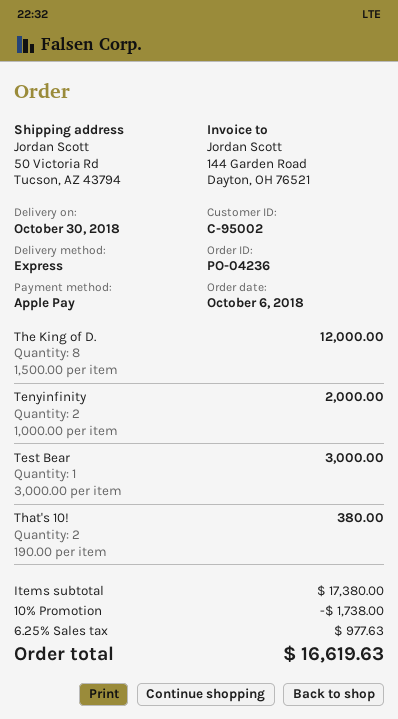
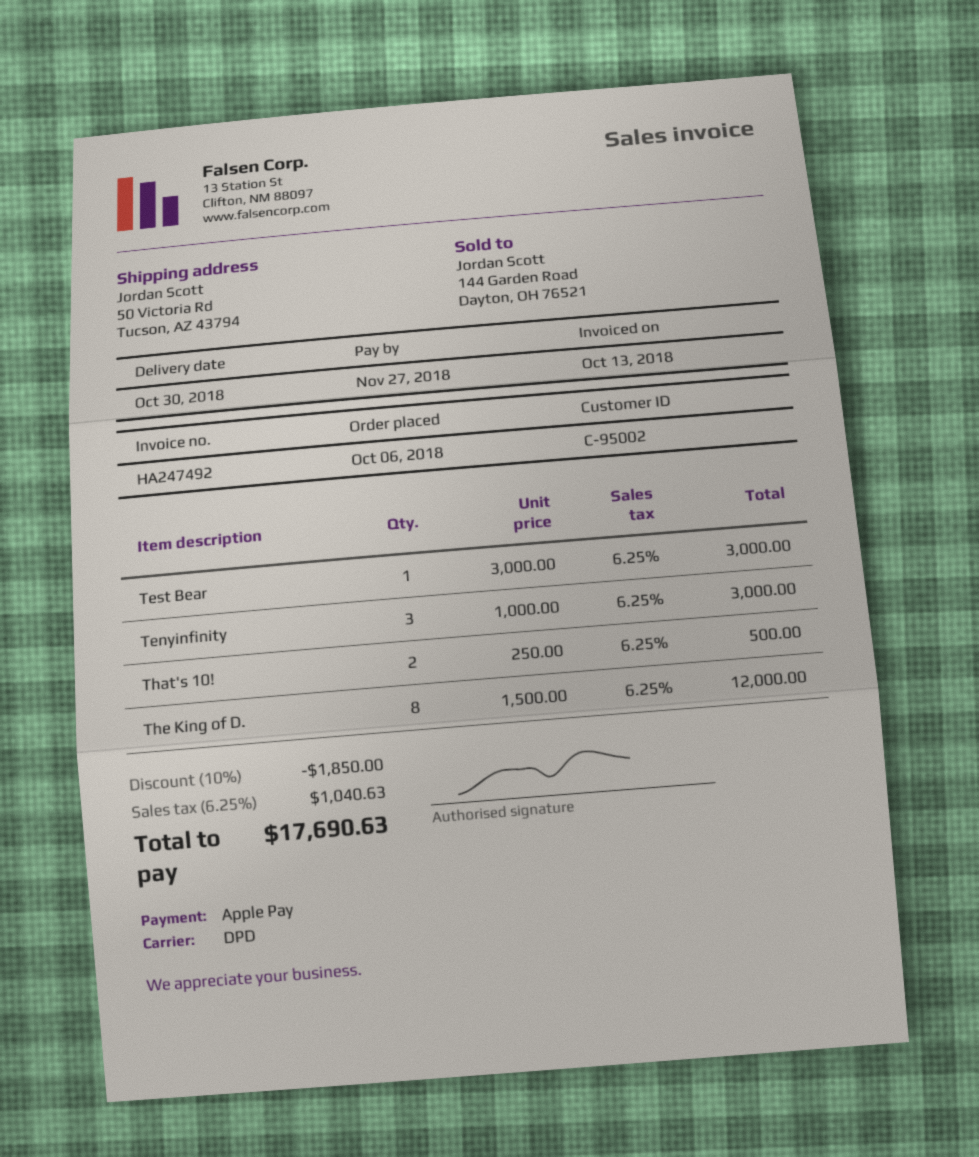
shipping method: express -> DPD
Tenyinfinity: 2 x 1000.00 = 2000.00 -> 3 x 1000.00 = 3000.00
That's 10!: 2 x 190.00 = 380.00 -> 2 x 250.00 = 500.00
discount: 10% = 1738.00 -> 10% = 1850.00
tax: 6.25% = 977.63 -> 6.25% = 1040.63
total: 16619.63 -> 17690.63

